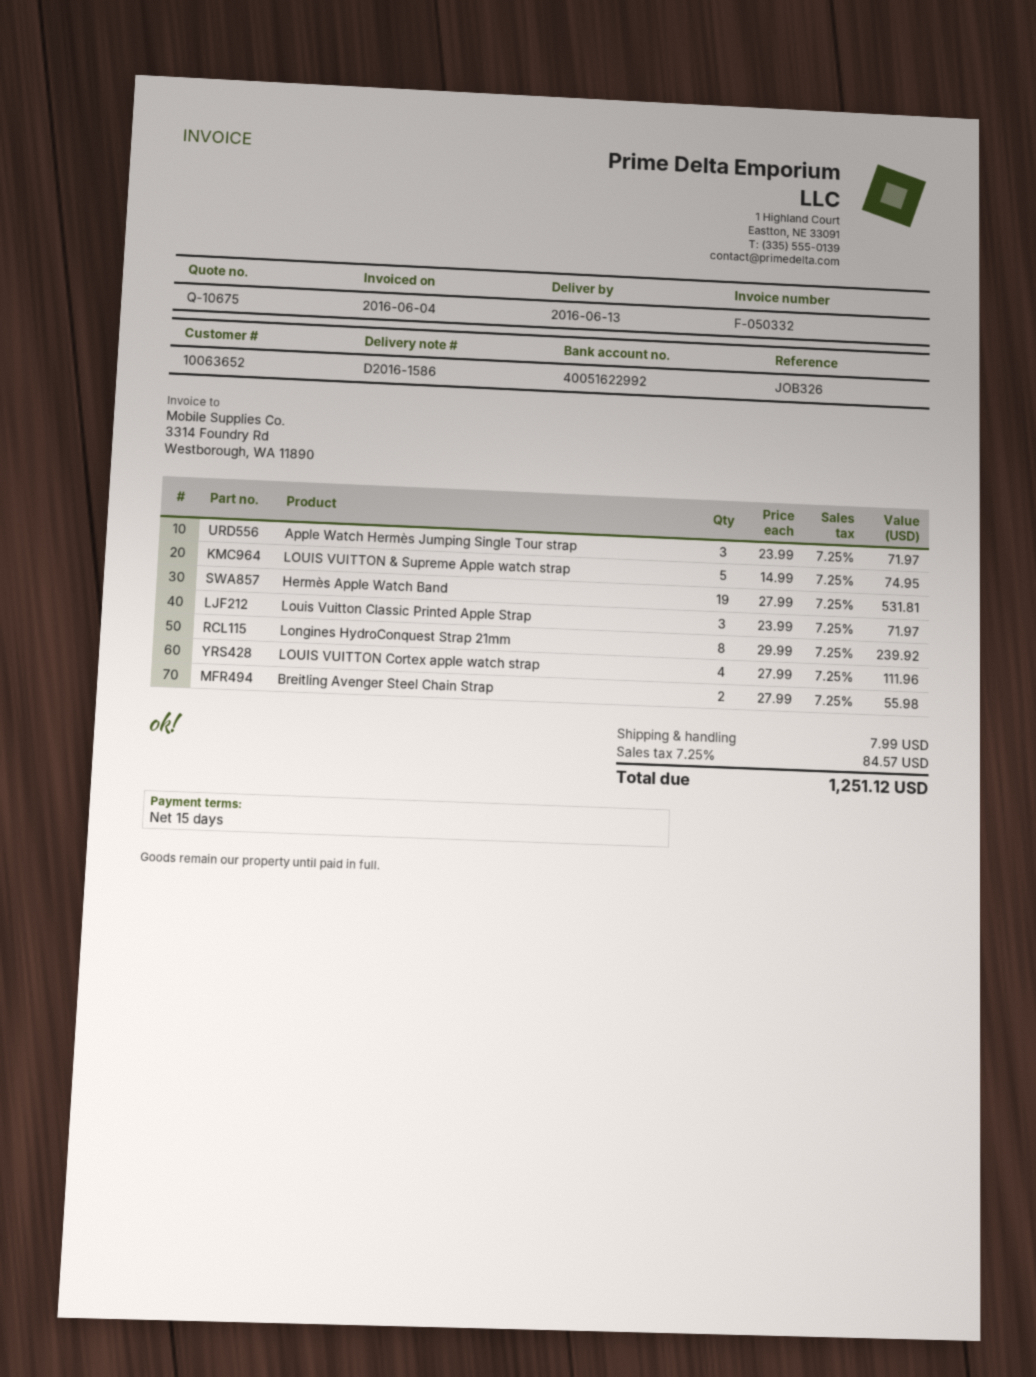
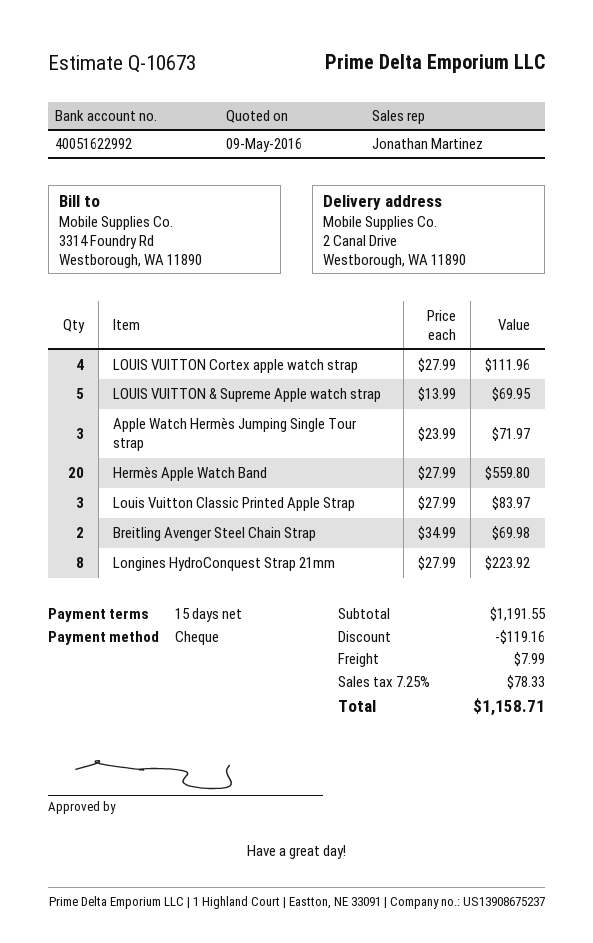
quote number: Q-10675 -> Q-10673
LOUIS VUITTON & Supreme Apple watch strap: 5 x 14.99 = 74.95 -> 5 x 13.99 = 69.95
Hermès Apple Watch Band: 19 x 27.99 = 531.81 -> 20 x 27.99 = 559.80
Louis Vuitton Classic Printed Apple Strap: 3 x 23.99 = 71.97 -> 3 x 27.99 = 83.97
Longines HydroConquest Strap 21mm: 8 x 29.99 = 239.92 -> 8 x 27.99 = 223.92
Breitling Avenger Steel Chain Strap: 2 x 27.99 = 55.98 -> 2 x 34.99 = 69.98
discount: none -> 119.16
tax: 7.25% = 84.57 -> 7.25% = 78.33
total: 1251.12 -> 1158.71

